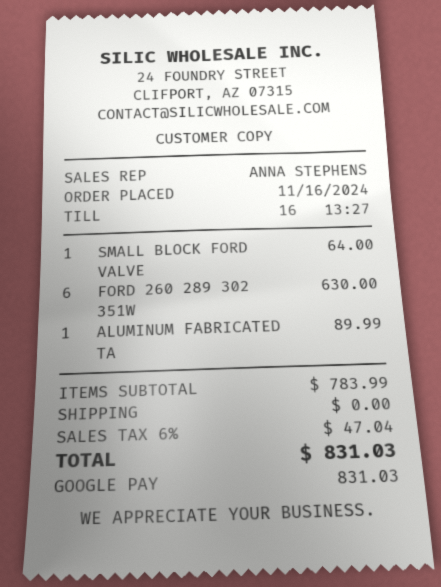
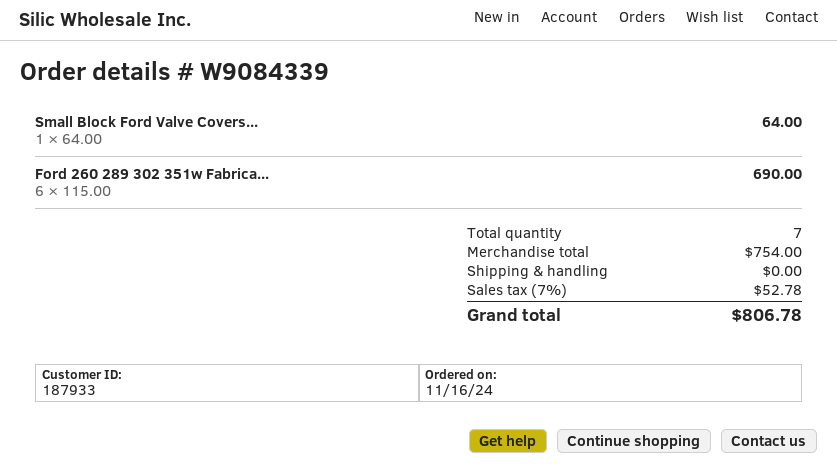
FORD 260 289 302 351W: 6 for 630.00 -> 6 for 690.00
ALUMINUM FABRICATED TA: 1 for 89.99 -> none
subtotal: 783.99 -> 754.00
tax: 6% = 47.04 -> 7% = 52.78
total: 831.03 -> 806.78

